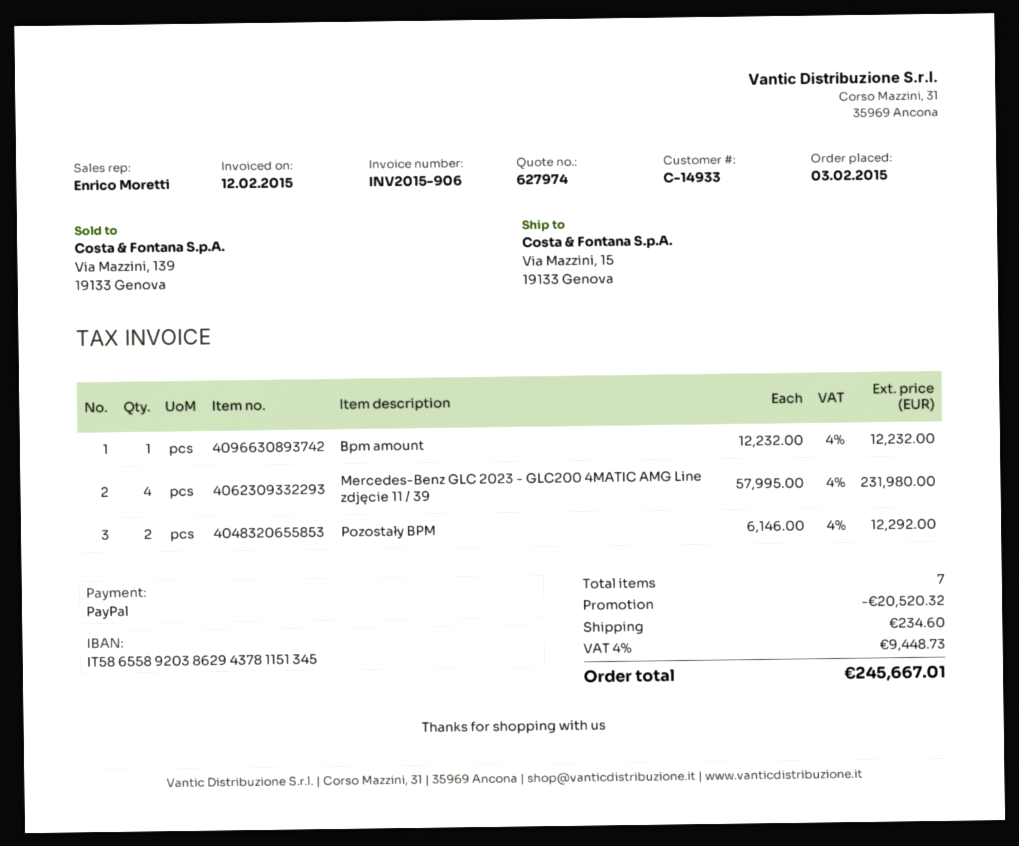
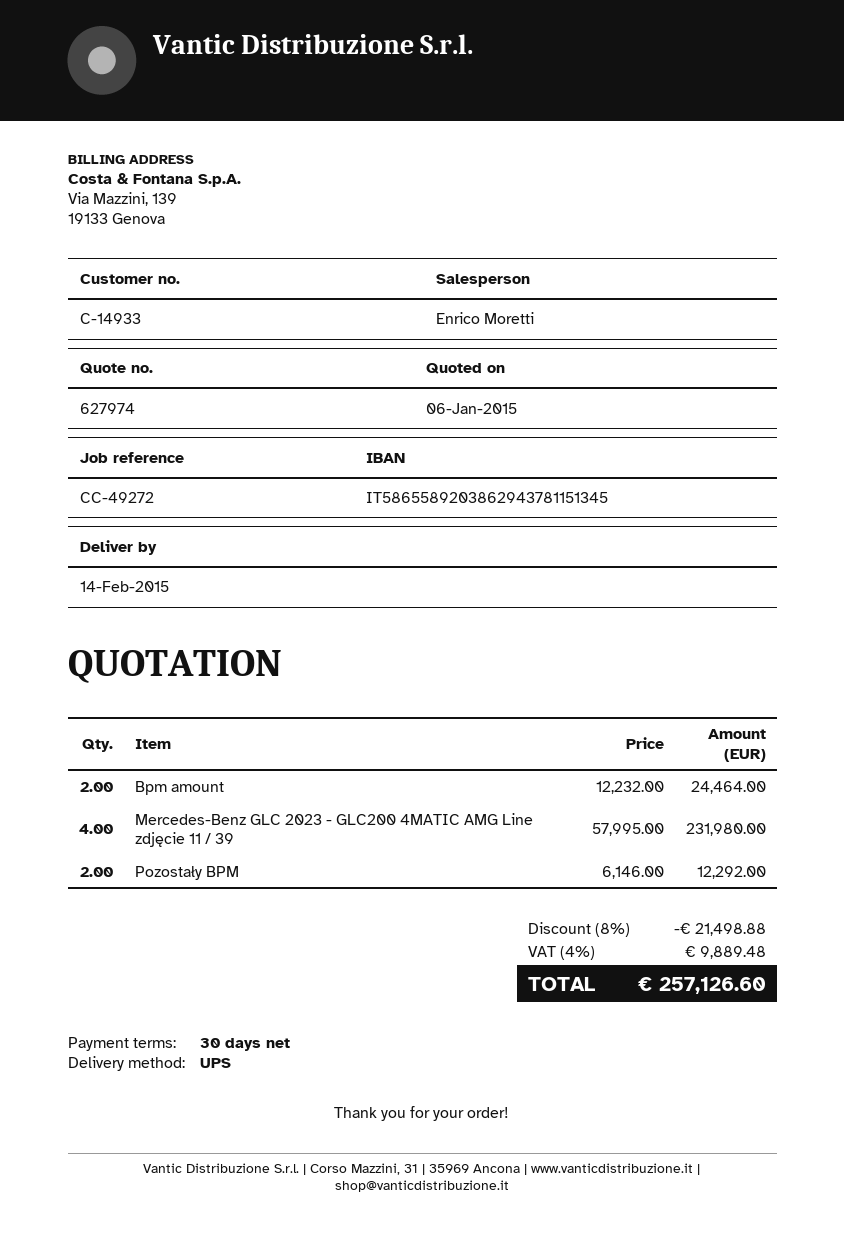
Bpm amount: 1 x 12232.00 = 12232.00 -> 2 x 12232.00 = 24464.00
discount: 20520.32 -> 21498.88
shipping: 234.60 -> none
tax: 4% = 9448.73 -> 4% = 9889.48
total: 245667.01 -> 257126.60

